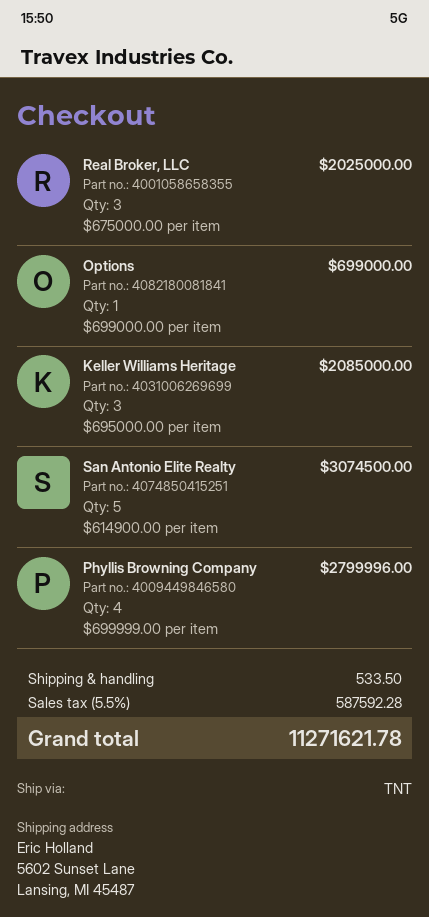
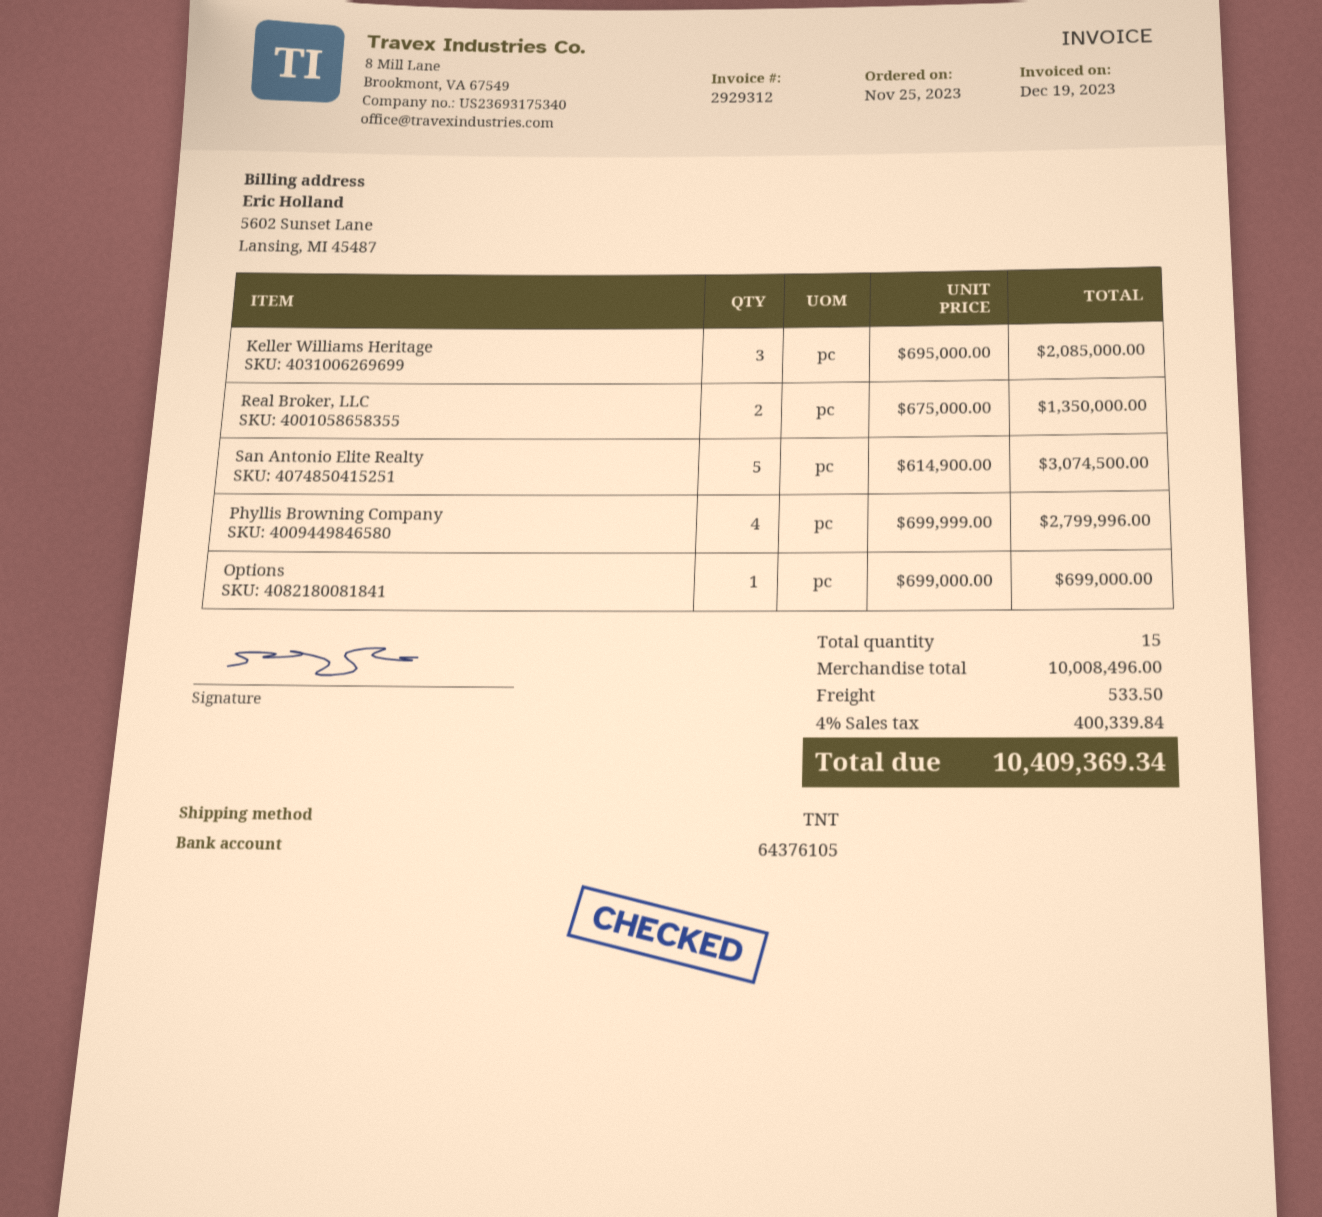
Real Broker, LLC: 3 x 675000.00 = 2025000.00 -> 2 x 675000.00 = 1350000.00
tax: 5.5% = 587592.28 -> 4% = 400339.84
total: 11271621.78 -> 10409369.34

